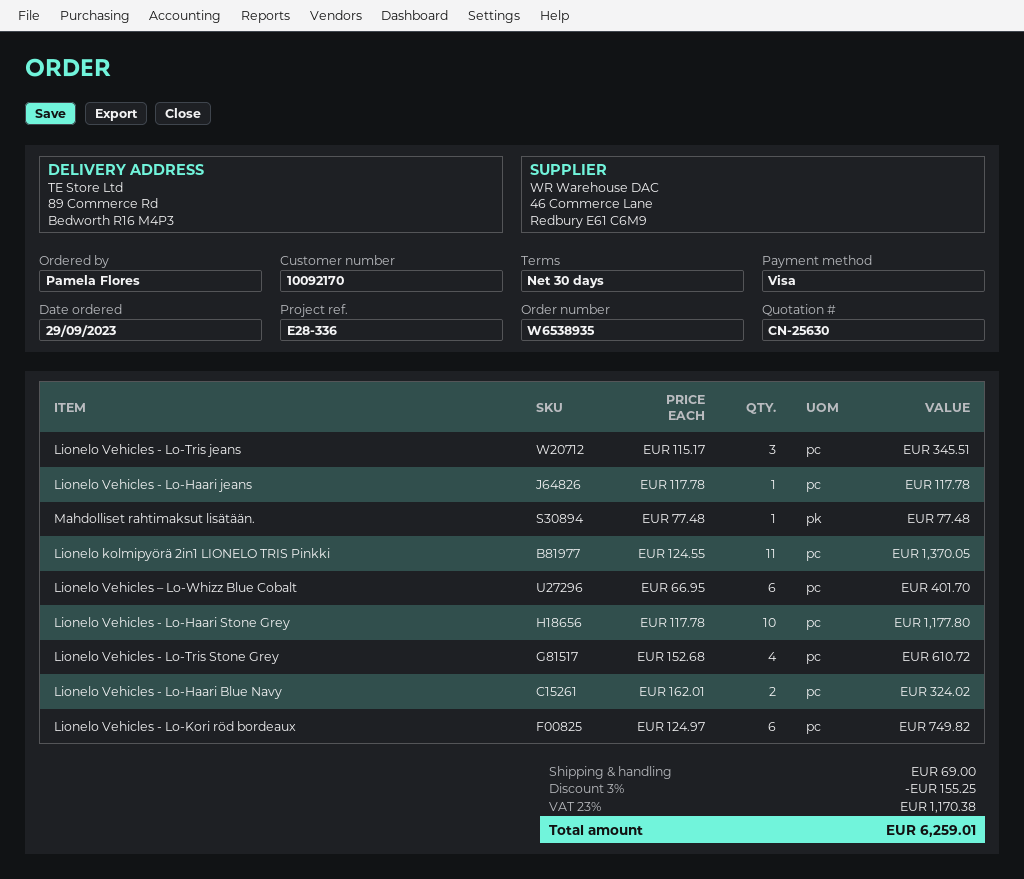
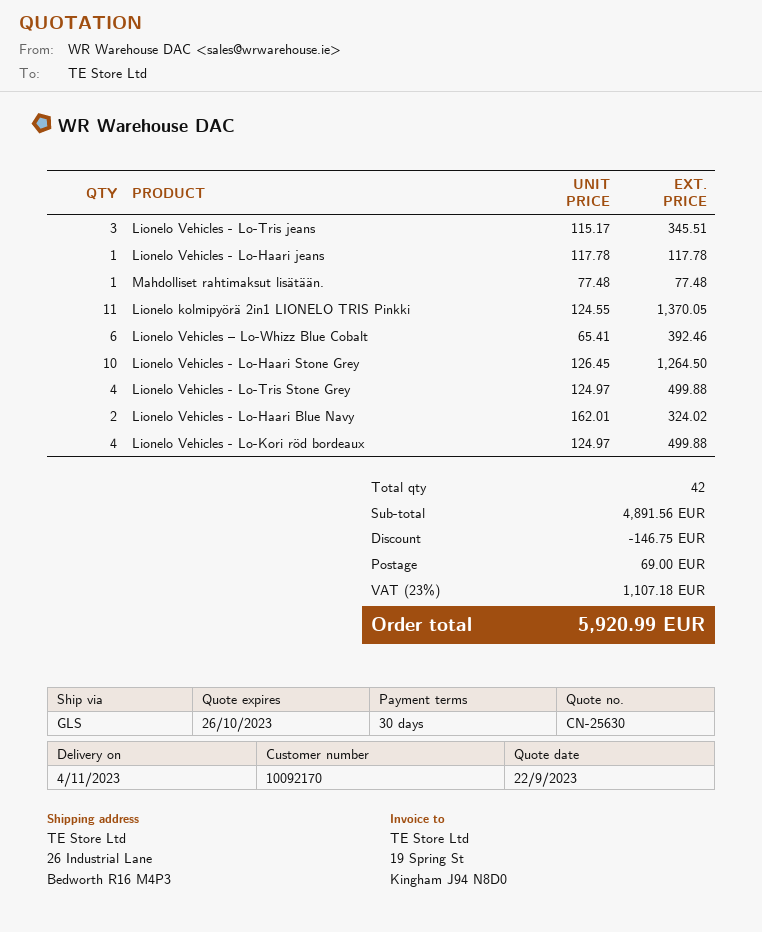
ship to: 89 Commerce Rd, Bedworth R16 M4P3 -> 26 Industrial Lane, Bedworth R16 M4P3
Lionelo Vehicles – Lo-Whizz Blue Cobalt: 6 x 66.95 = 401.70 -> 6 x 65.41 = 392.46
Lionelo Vehicles - Lo-Haari Stone Grey: 10 x 117.78 = 1177.80 -> 10 x 126.45 = 1264.50
Lionelo Vehicles - Lo-Tris Stone Grey: 4 x 152.68 = 610.72 -> 4 x 124.97 = 499.88
Lionelo Vehicles - Lo-Kori röd bordeaux: 6 x 124.97 = 749.82 -> 4 x 124.97 = 499.88
discount: 155.25 -> 146.75
tax: 23% = 1170.38 -> 23% = 1107.18
total: 6259.01 -> 5920.99

